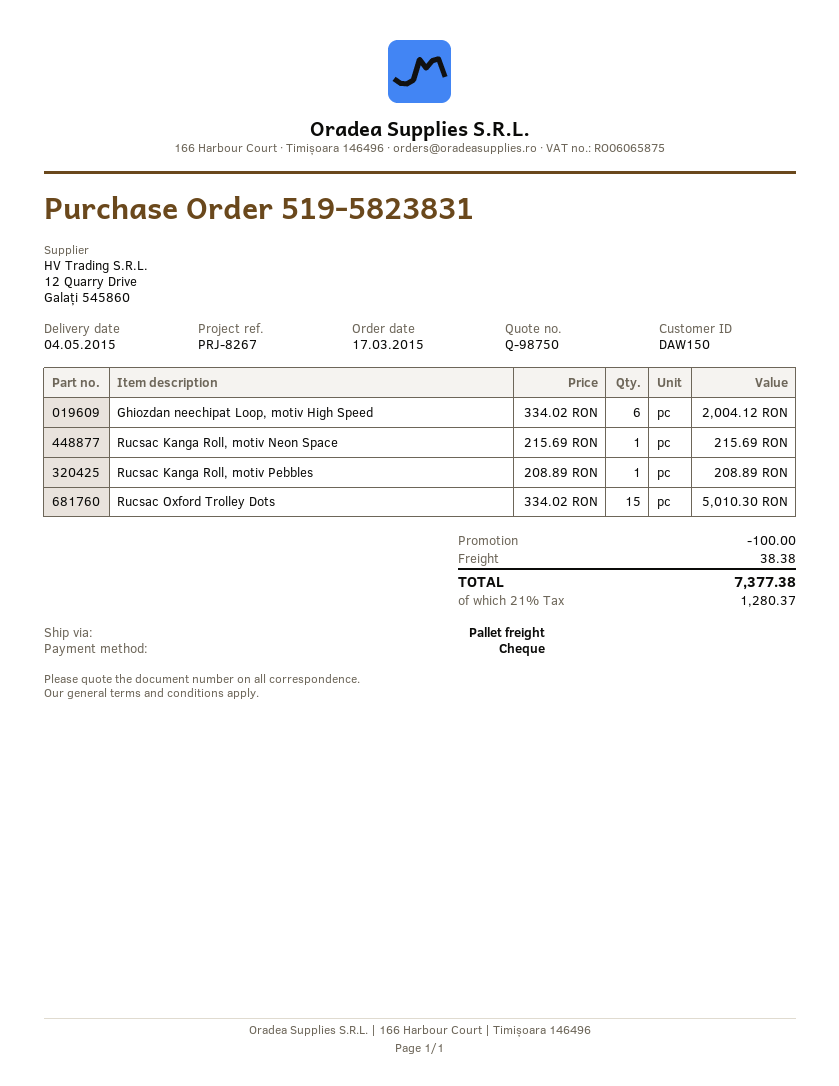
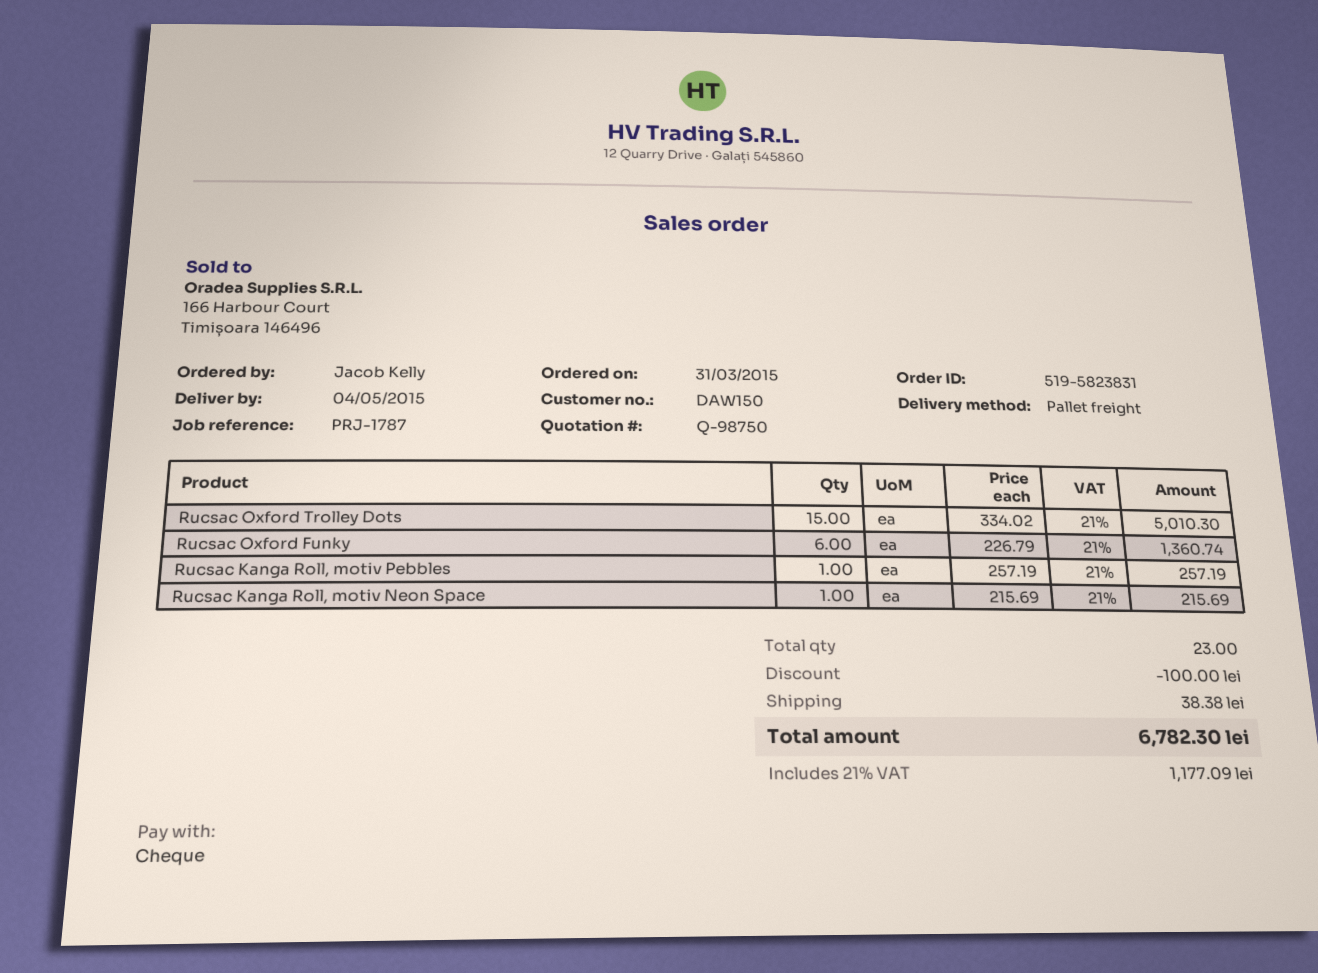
order date: 2015-03-17 -> 2015-03-31
reference: PRJ-8267 -> PRJ-1787
Ghiozdan neechipat Loop, motiv High Speed: 6 x 334.02 = 2004.12 -> none
Rucsac Kanga Roll, motiv Pebbles: 1 x 208.89 = 208.89 -> 1 x 257.19 = 257.19
Rucsac Oxford Funky: none -> 6 x 226.79 = 1360.74
tax: 21% = 1280.37 -> 21% = 1177.09
total: 7377.38 -> 6782.30

